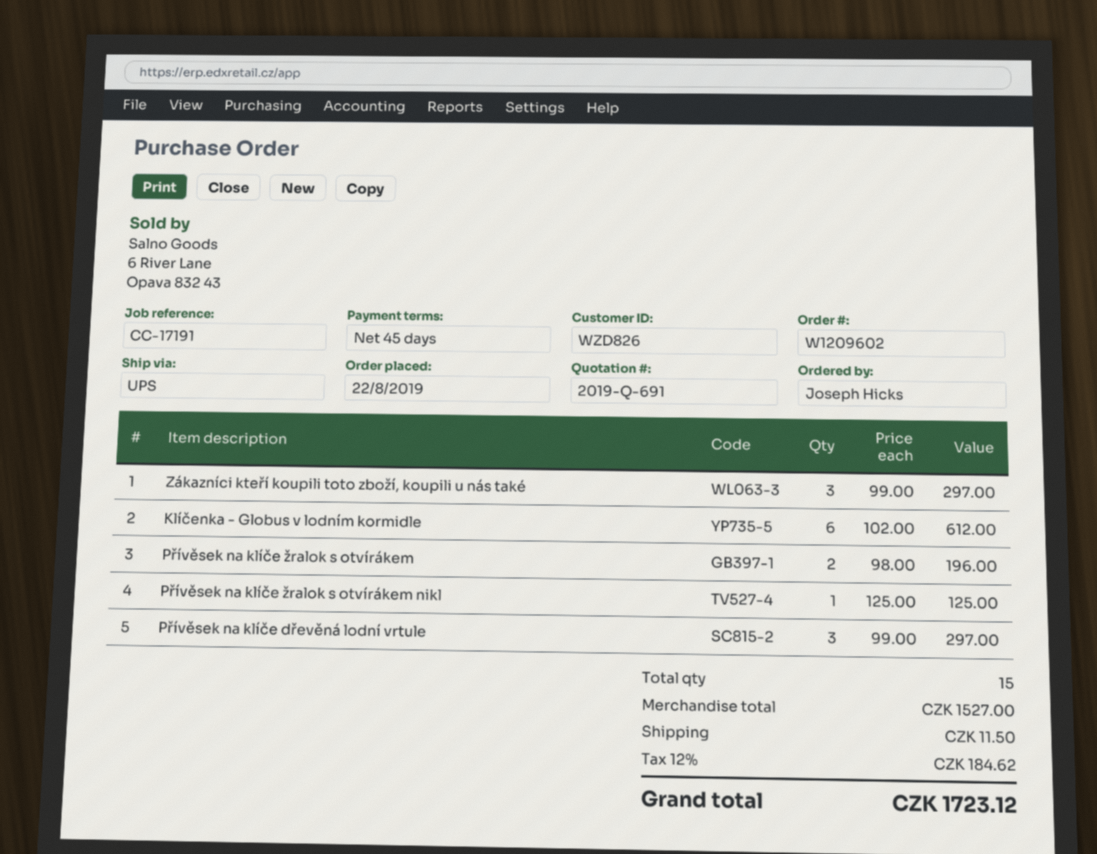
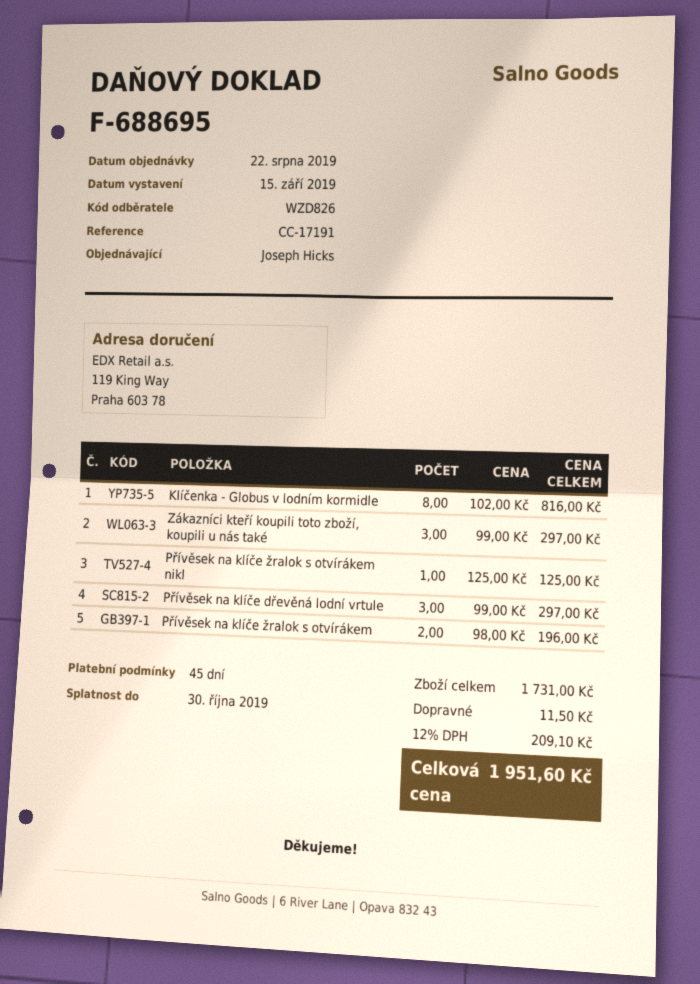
Klíčenka - Globus v lodním kormidle: 6 x 102.00 = 612.00 -> 8 x 102.00 = 816.00
subtotal: 1527.00 -> 1731.00
tax: 12% = 184.62 -> 12% = 209.10
total: 1723.12 -> 1951.60

